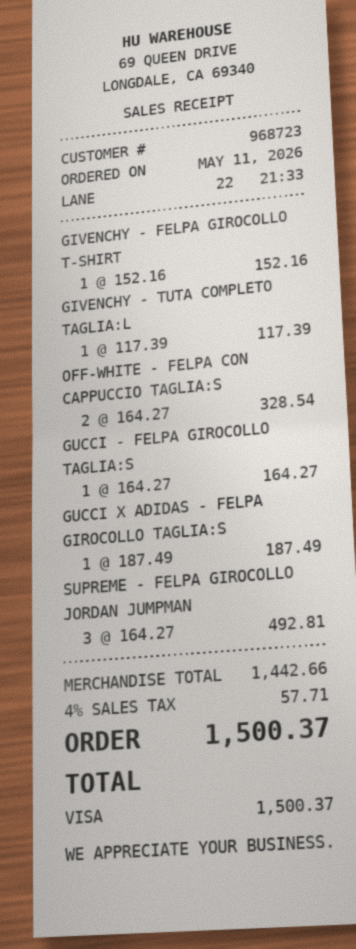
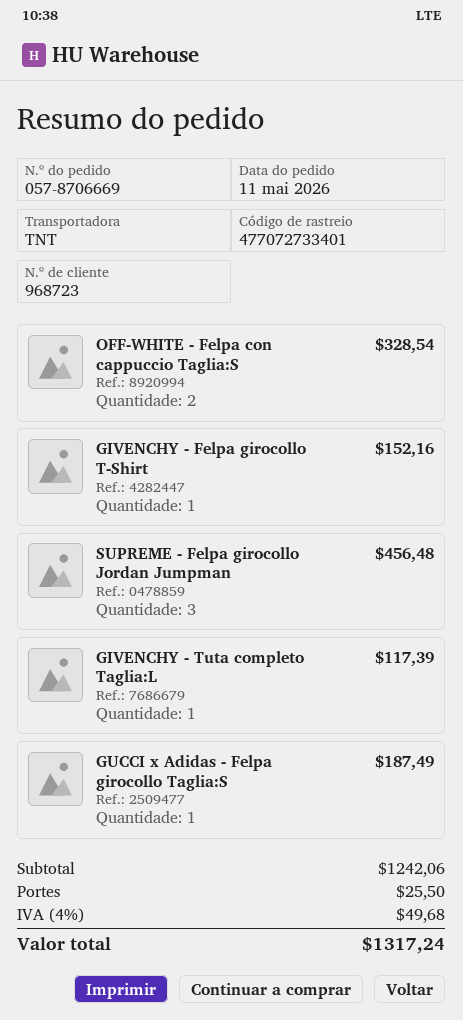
GUCCI - FELPA GIROCOLLO TAGLIA:S: 1 for 164.27 -> none
SUPREME - FELPA GIROCOLLO JORDAN JUMPMAN: 3 for 492.81 -> 3 for 456.48
subtotal: 1442.66 -> 1242.06
shipping: none -> 25.50
tax: 4% = 57.71 -> 4% = 49.68
total: 1500.37 -> 1317.24

